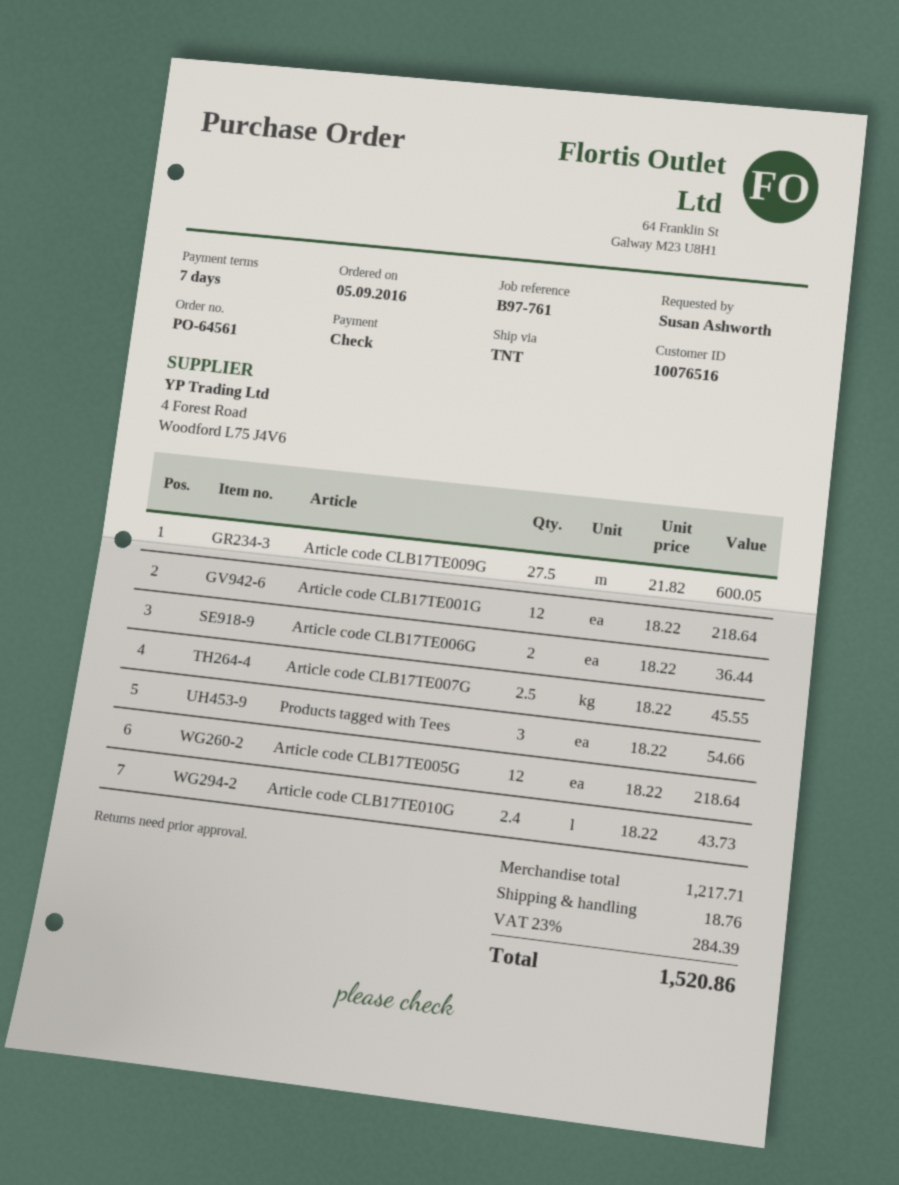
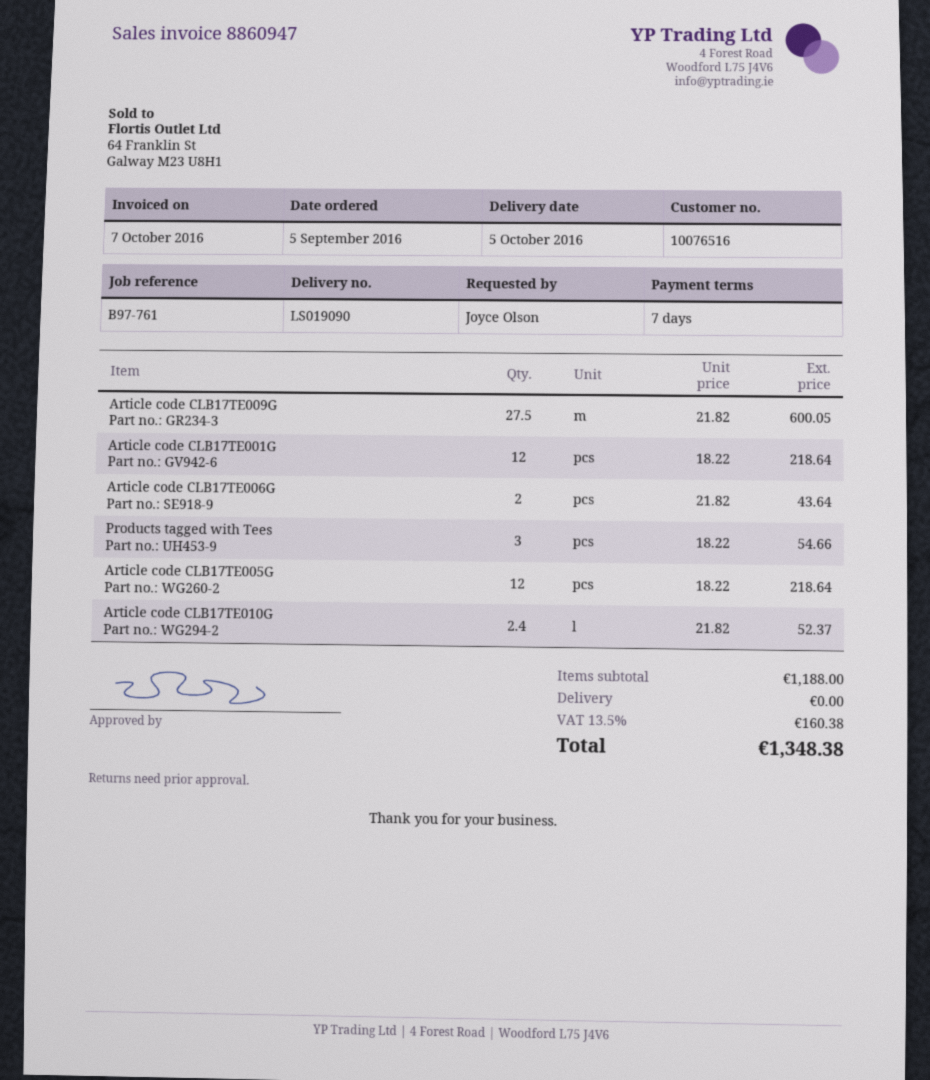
ordered by: Susan Ashworth -> Joyce Olson
Article code CLB17TE006G: 2 x 18.22 = 36.44 -> 2 x 21.82 = 43.64
Article code CLB17TE007G: 2.5 x 18.22 = 45.55 -> none
Article code CLB17TE010G: 2.4 x 18.22 = 43.73 -> 2.4 x 21.82 = 52.37
subtotal: 1217.71 -> 1188.00
shipping: 18.76 -> 0.00
tax: 23% = 284.39 -> 13.5% = 160.38
total: 1520.86 -> 1348.38

